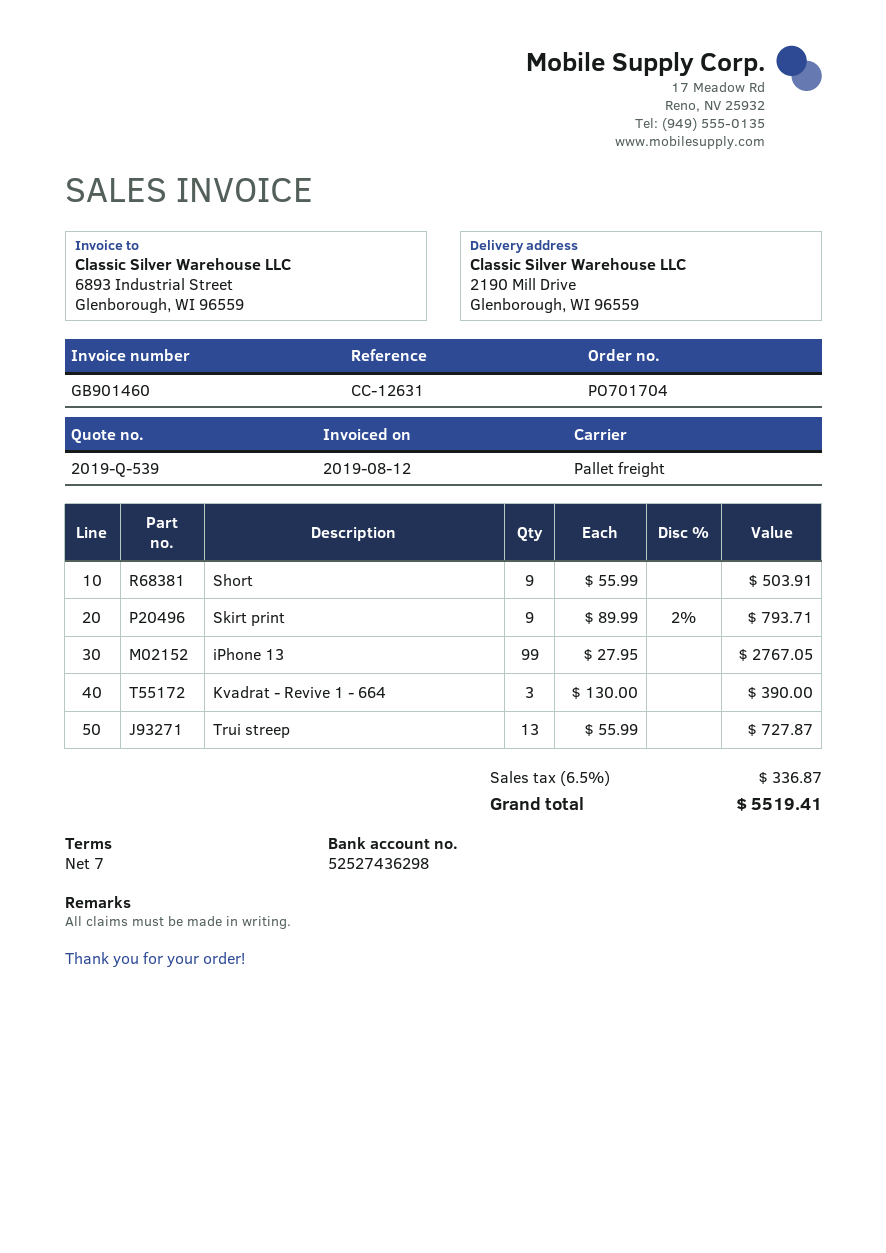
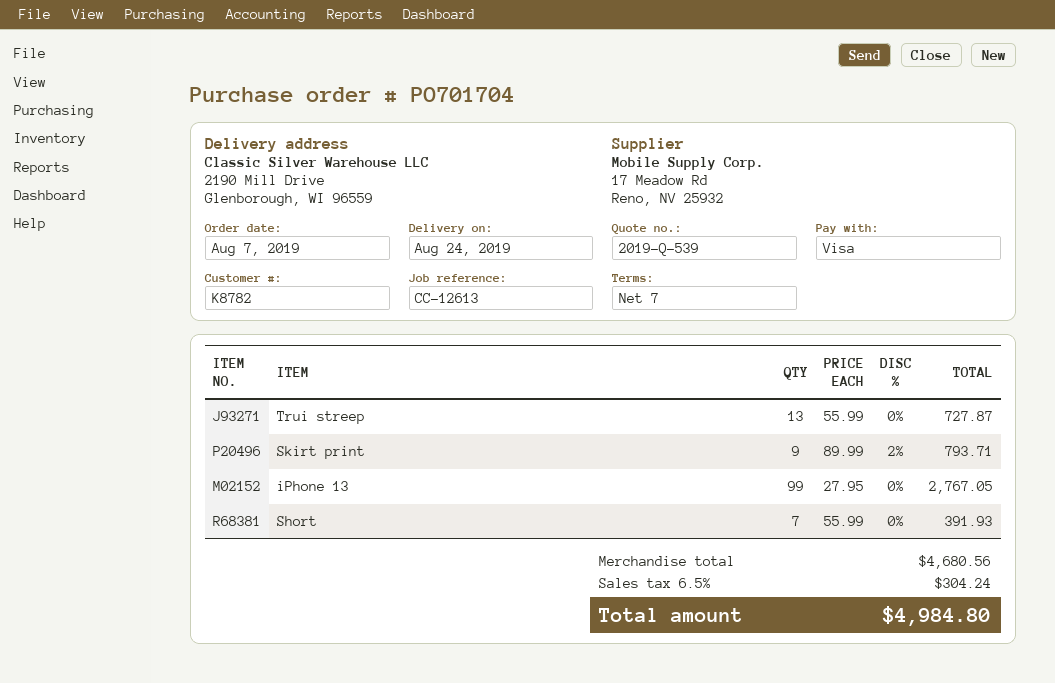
reference: CC-12631 -> CC-12613
Short: 9 x 55.99 = 503.91 -> 7 x 55.99 = 391.93
Kvadrat - Revive 1 - 664: 3 x 130.00 = 390.00 -> none
tax: 6.5% = 336.87 -> 6.5% = 304.24
total: 5519.41 -> 4984.80

